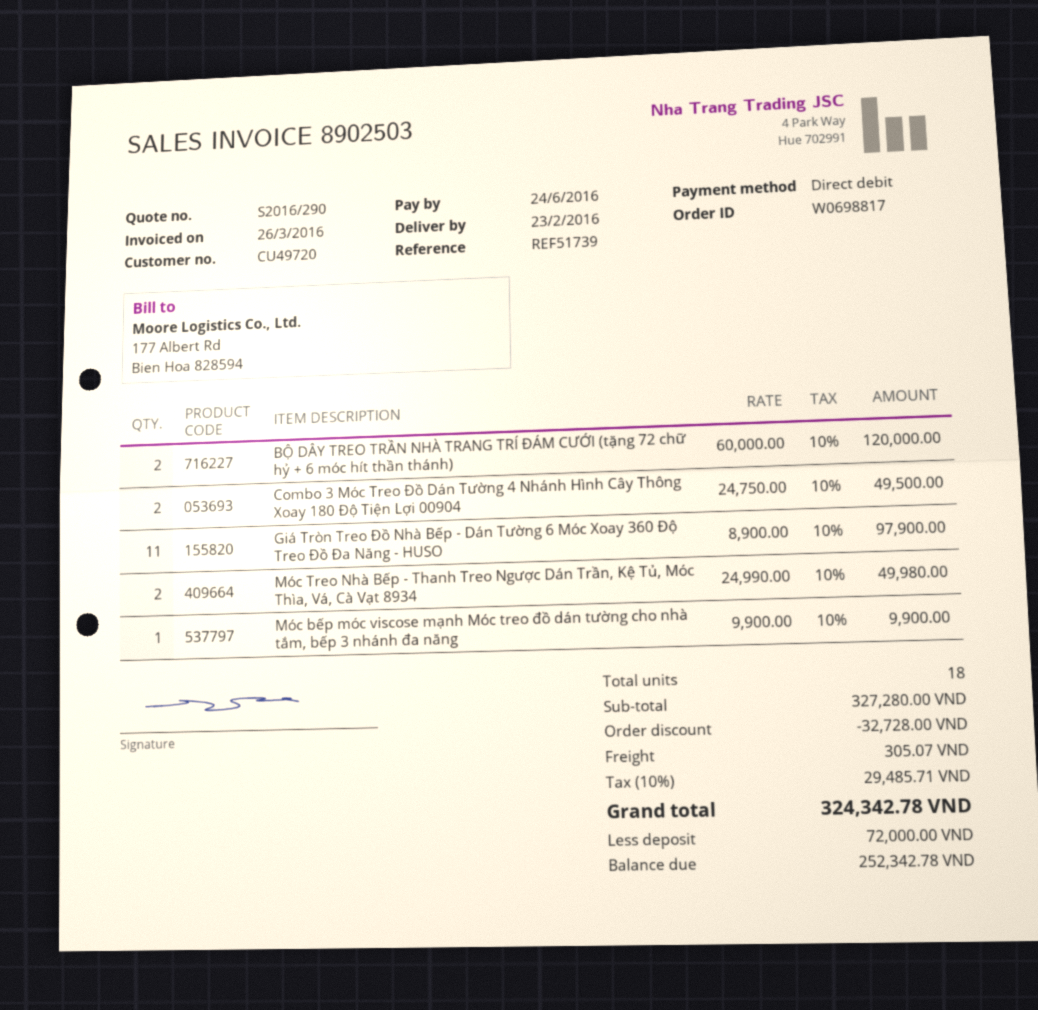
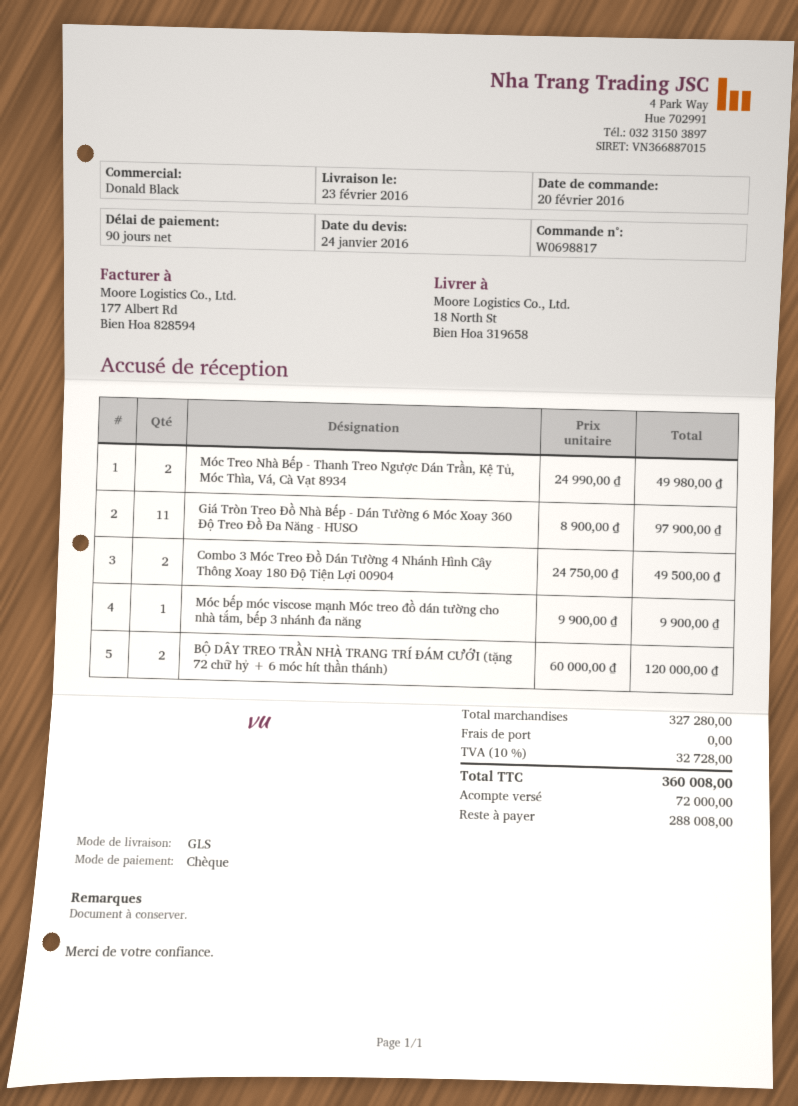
payment method: direct debit -> cheque
discount: 32728.00 -> none
shipping: 305.07 -> 0.00
tax: 10% = 29485.71 -> 10% = 32728.00
total: 324342.78 -> 360008.00
balance: 252342.78 -> 288008.00

